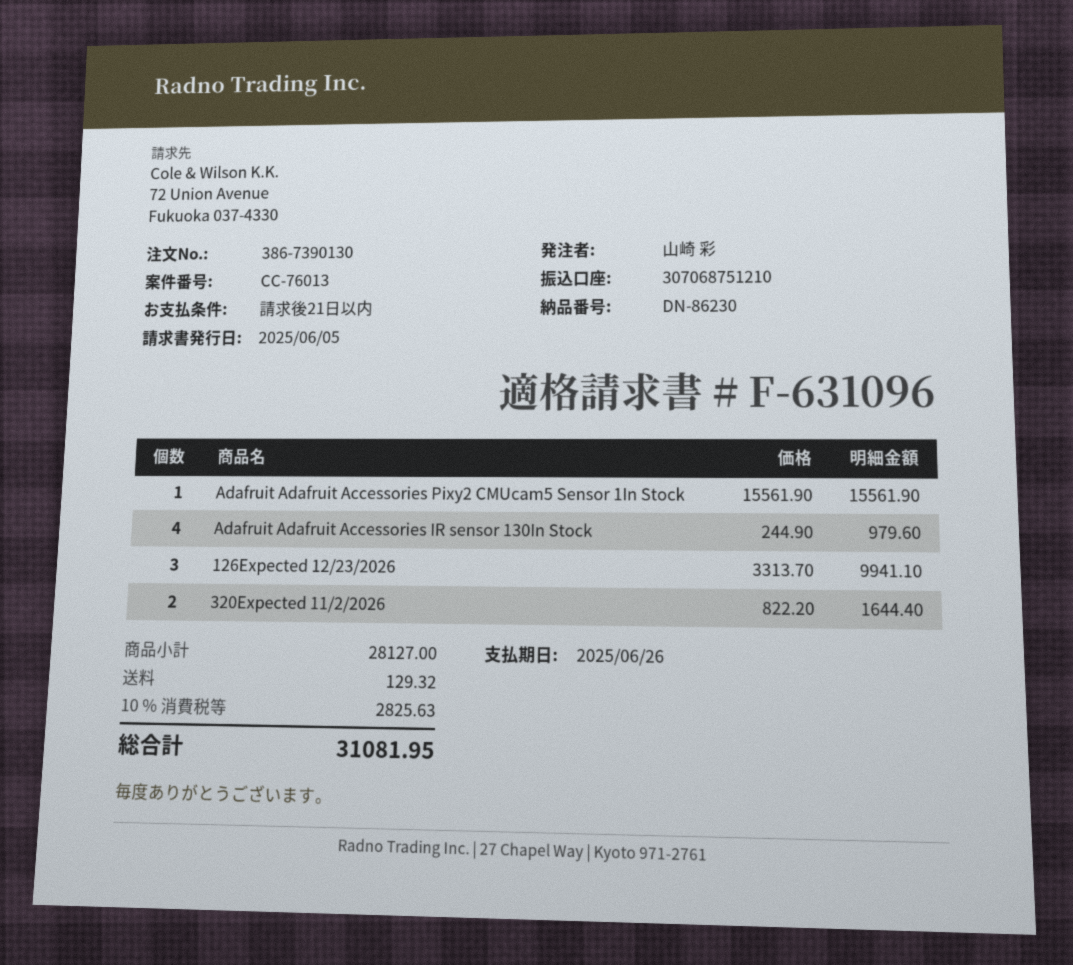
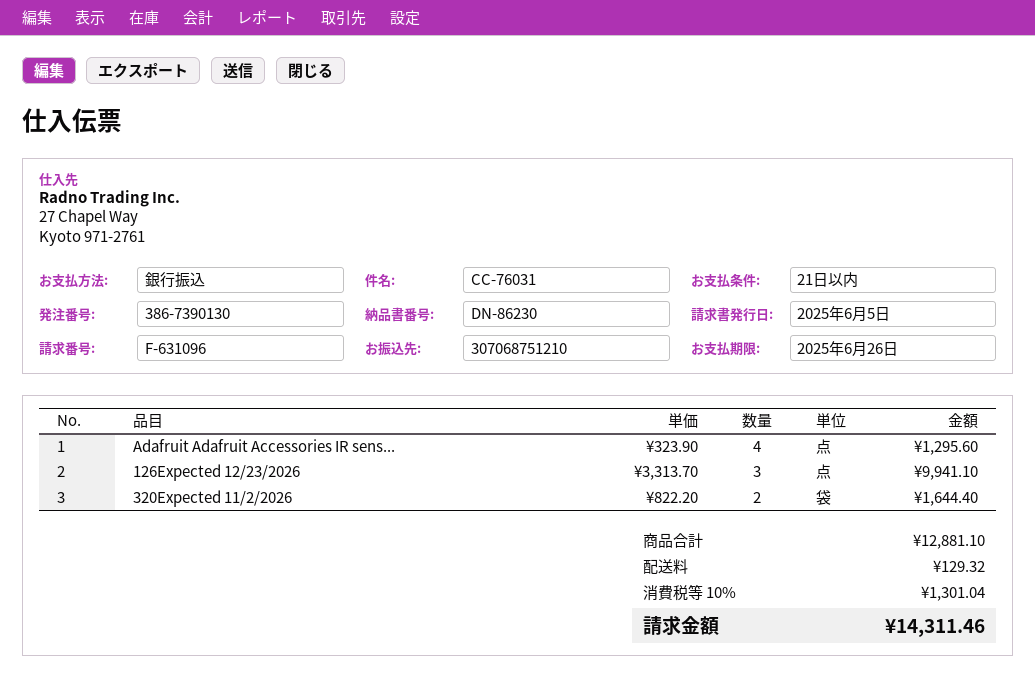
reference: CC-76013 -> CC-76031
Adafruit Adafruit Accessories Pixy2 CMUcam5 Sensor 1In Stock: 1 x 15561.90 = 15561.90 -> none
Adafruit Adafruit Accessories IR sensor 130In Stock: 4 x 244.90 = 979.60 -> 4 x 323.90 = 1295.60
subtotal: 28127.00 -> 12881.10
tax: 10% = 2825.63 -> 10% = 1301.04
total: 31081.95 -> 14311.46

